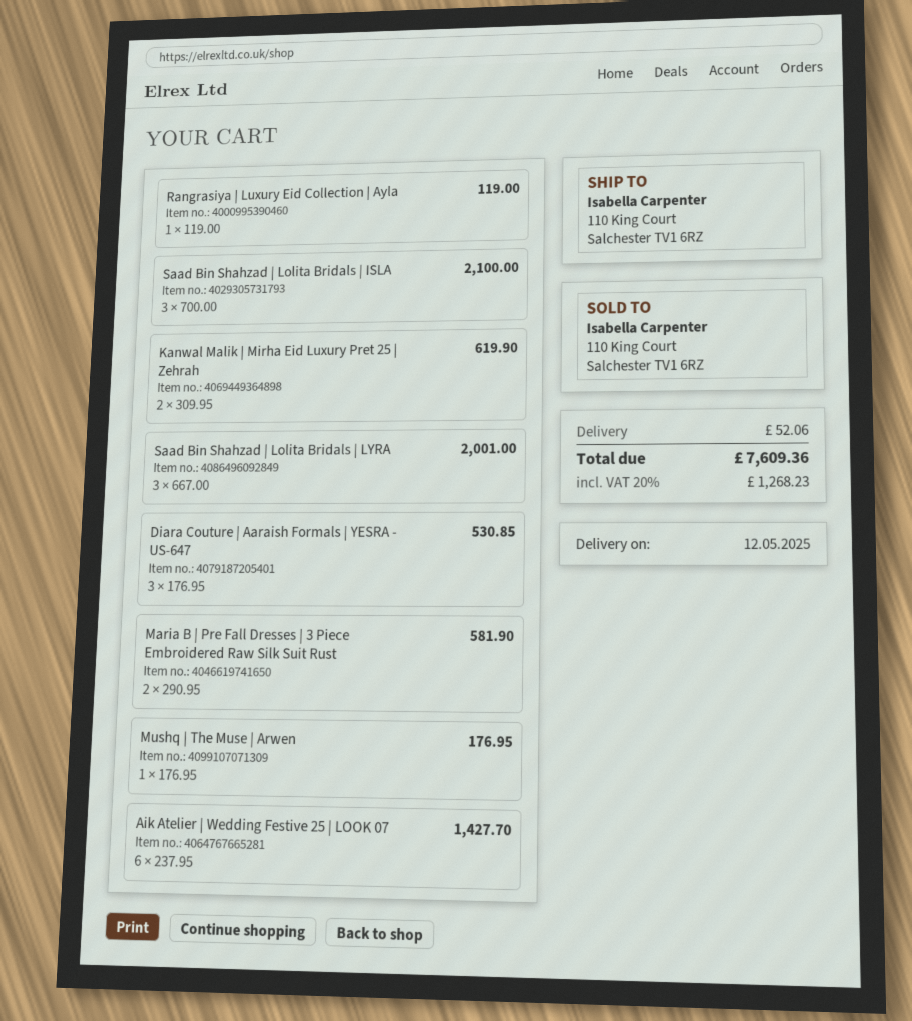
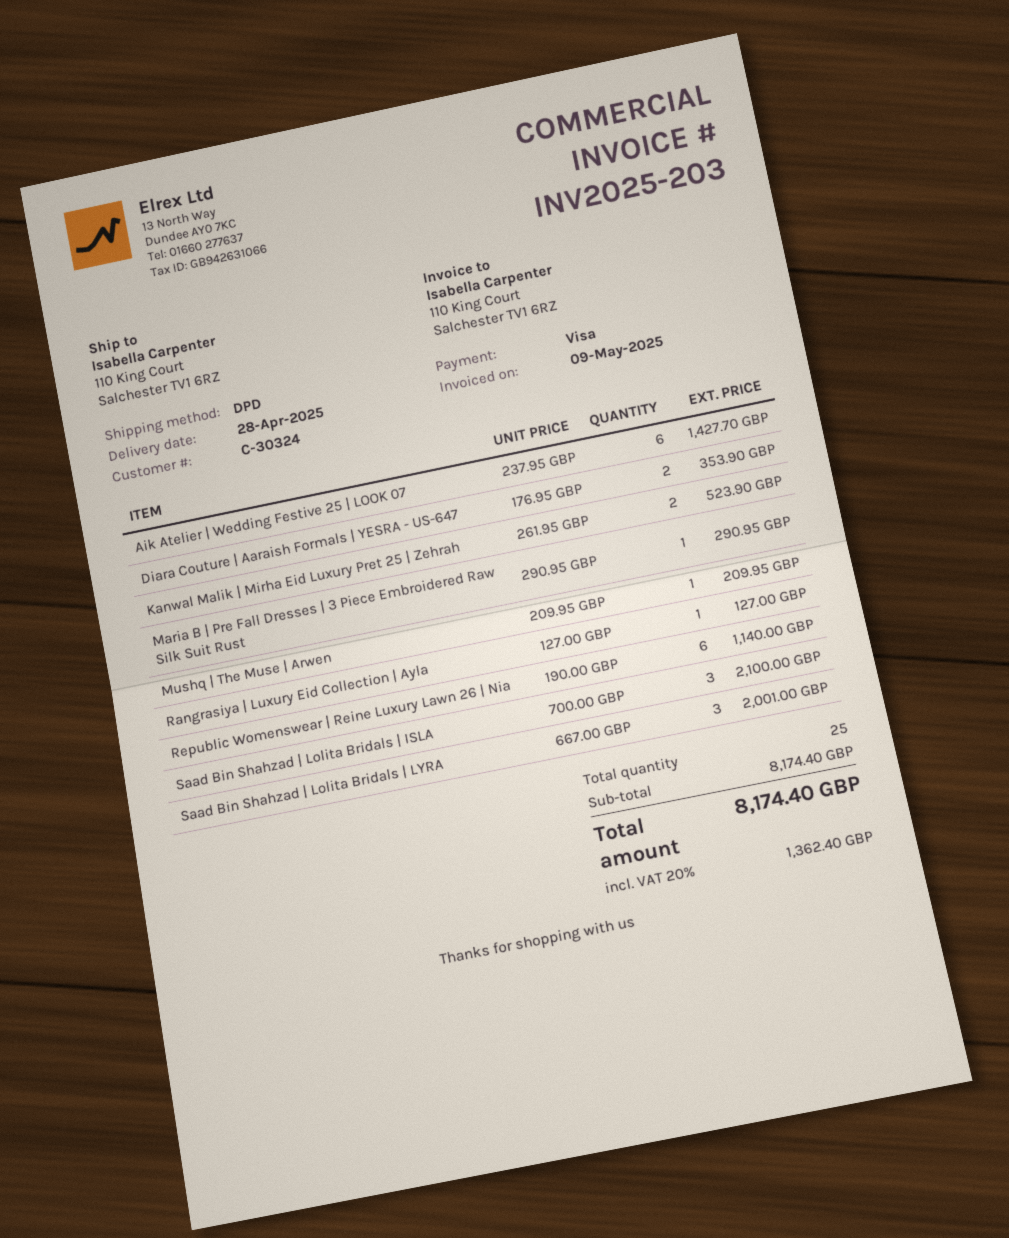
delivery date: 2025-05-12 -> 2025-04-28
Rangrasiya | Luxury Eid Collection | Ayla: 1 x 119.00 = 119.00 -> 1 x 127.00 = 127.00
Kanwal Malik | Mirha Eid Luxury Pret 25 | Zehrah: 2 x 309.95 = 619.90 -> 2 x 261.95 = 523.90
Diara Couture | Aaraish Formals | YESRA - US-647: 3 x 176.95 = 530.85 -> 2 x 176.95 = 353.90
Maria B | Pre Fall Dresses | 3 Piece Embroidered Raw Silk Suit Rust: 2 x 290.95 = 581.90 -> 1 x 290.95 = 290.95
Mushq | The Muse | Arwen: 1 x 176.95 = 176.95 -> 1 x 209.95 = 209.95
Republic Womenswear | Reine Luxury Lawn 26 | Nia: none -> 6 x 190.00 = 1140.00
shipping: 52.06 -> none
tax: 20% = 1268.23 -> 20% = 1362.40
total: 7609.36 -> 8174.40

